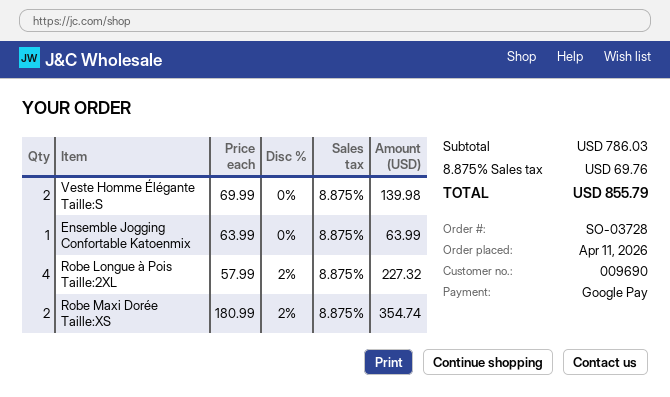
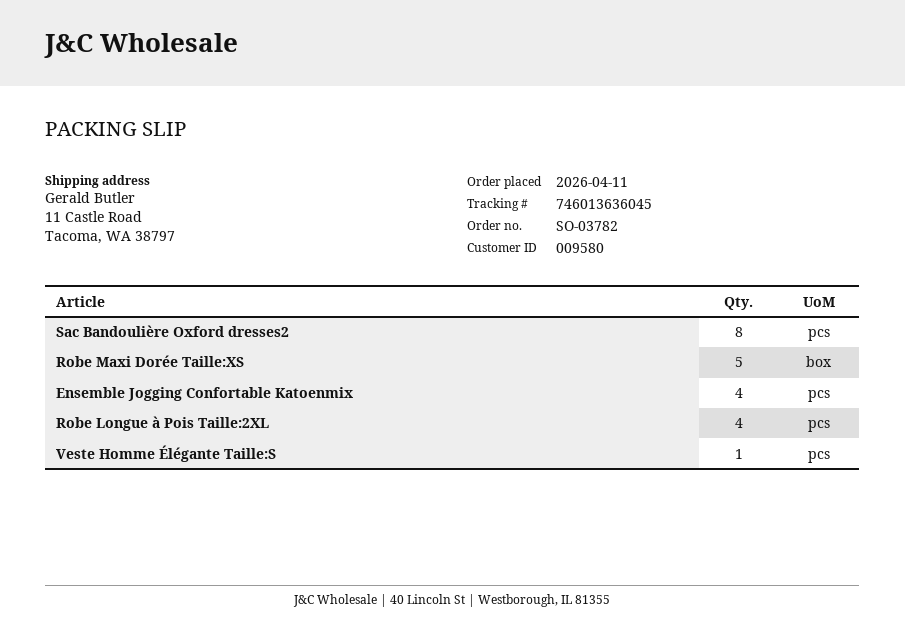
order number: SO-03728 -> SO-03782
customer number: 009690 -> 009580
Veste Homme Élégante Taille:S: 2 -> 1
Ensemble Jogging Confortable Katoenmix: 1 -> 4
Robe Maxi Dorée Taille:XS: 2 -> 5
Sac Bandoulière Oxford dresses2: none -> 8

